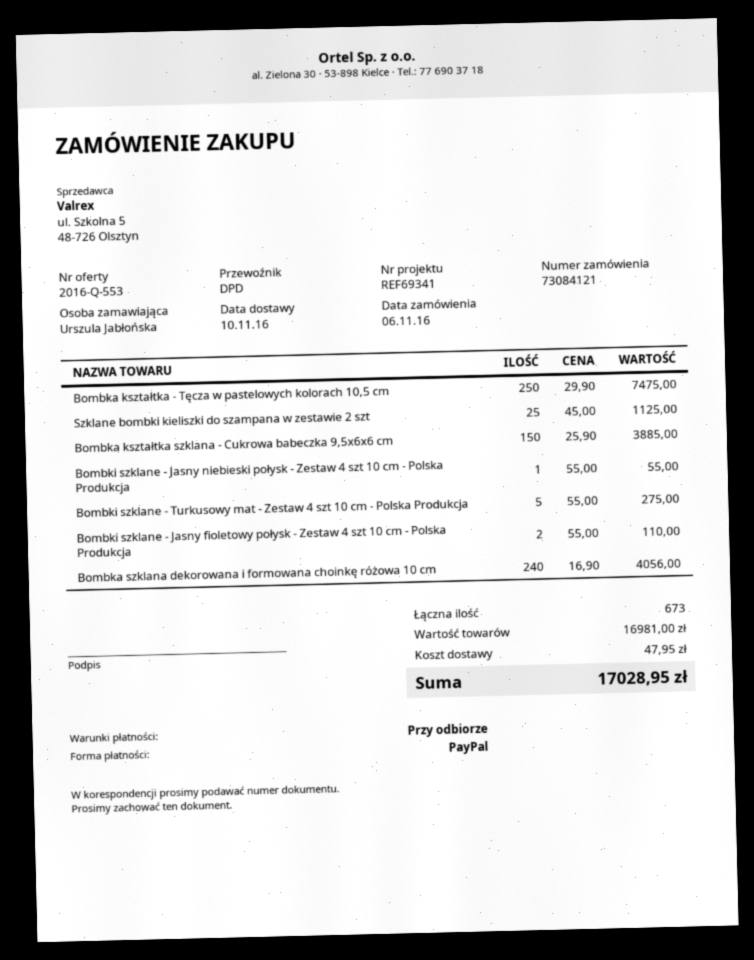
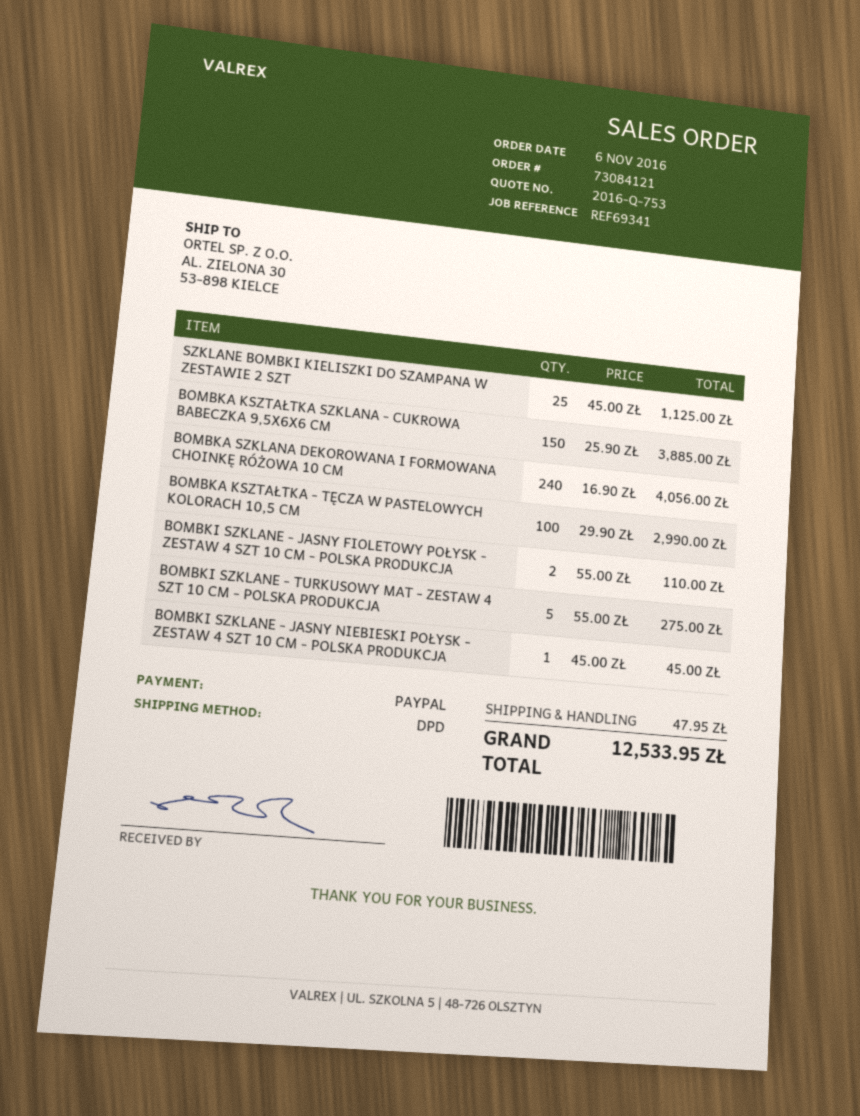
quote number: 2016-Q-553 -> 2016-Q-753
Bombka kształtka - Tęcza w pastelowych kolorach 10,5 cm: 250 x 29.90 = 7475.00 -> 100 x 29.90 = 2990.00
Bombki szklane - Jasny niebieski połysk - Zestaw 4 szt 10 cm - Polska Produkcja: 1 x 55.00 = 55.00 -> 1 x 45.00 = 45.00
total: 17028.95 -> 12533.95

